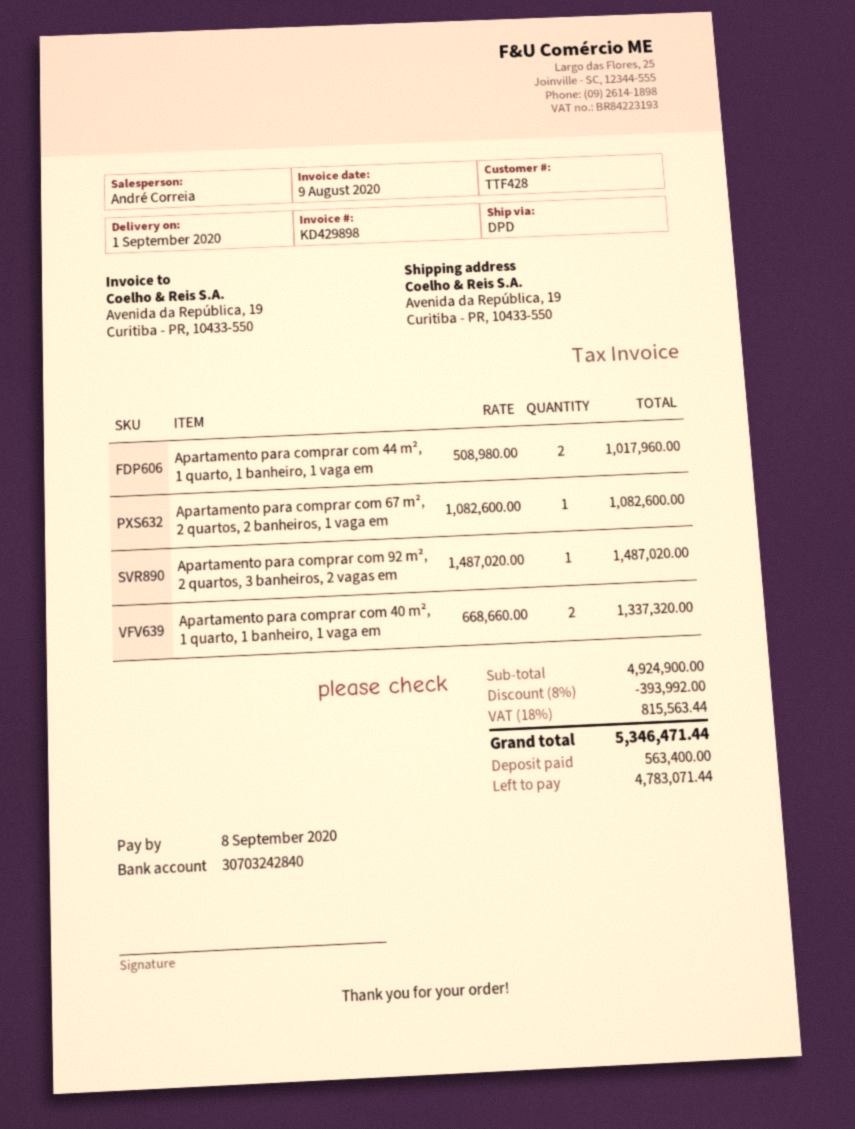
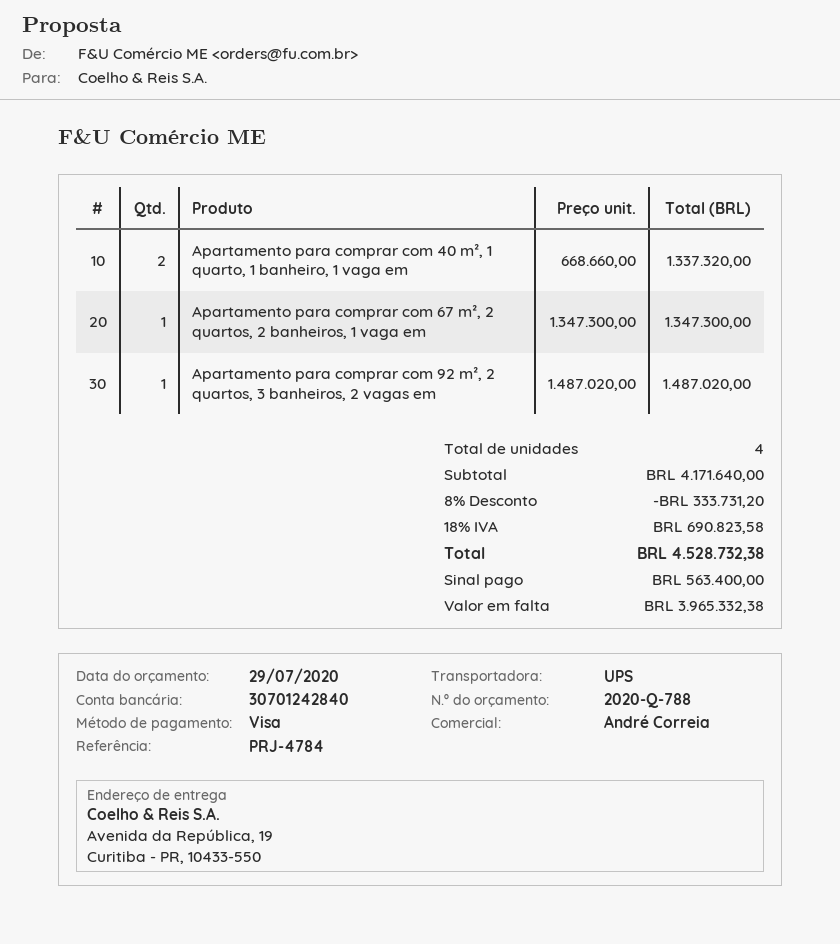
bank account: 30703242840 -> 30701242840
shipping method: DPD -> UPS
Apartamento para comprar com 44 m², 1 quarto, 1 banheiro, 1 vaga em: 2 x 508980.00 = 1017960.00 -> none
Apartamento para comprar com 67 m², 2 quartos, 2 banheiros, 1 vaga em: 1 x 1082600.00 = 1082600.00 -> 1 x 1347300.00 = 1347300.00
subtotal: 4924900.00 -> 4171640.00
discount: 8% = 393992.00 -> 8% = 333731.20
tax: 18% = 815563.44 -> 18% = 690823.58
total: 5346471.44 -> 4528732.38
balance: 4783071.44 -> 3965332.38

